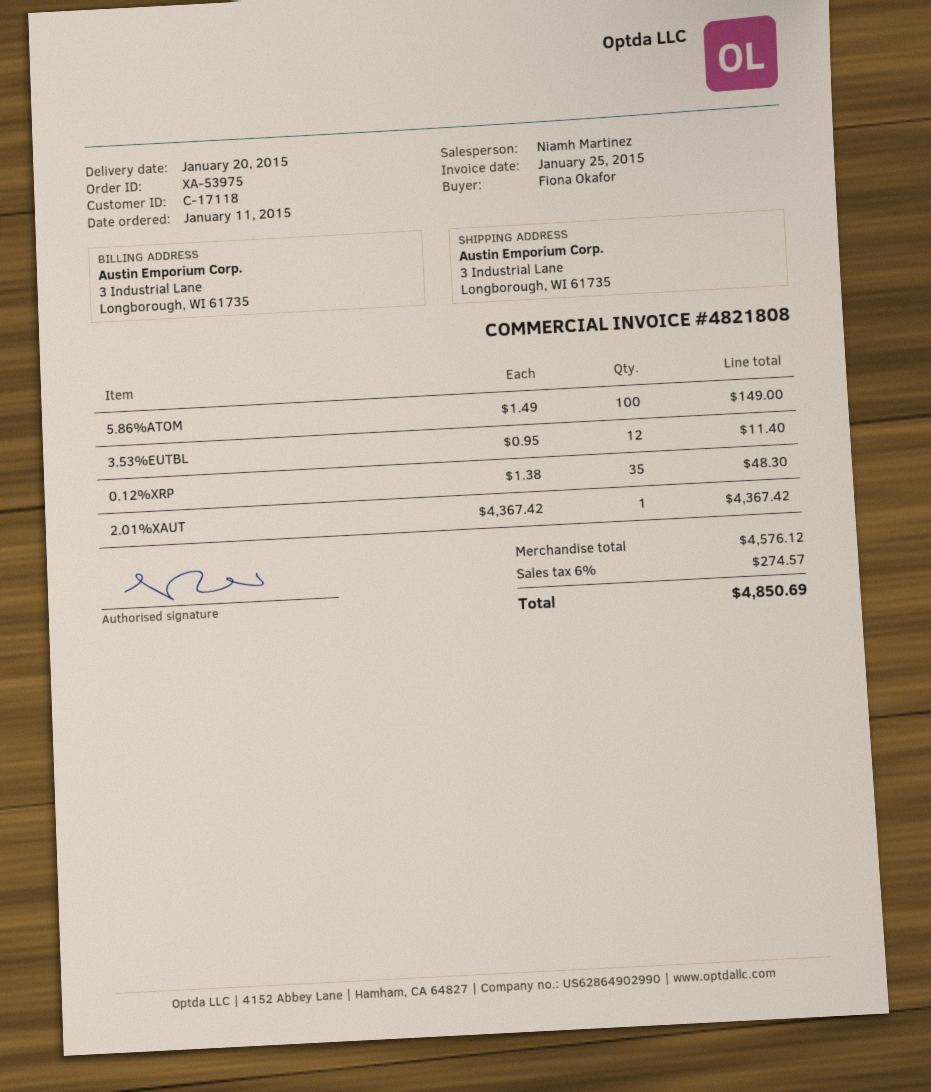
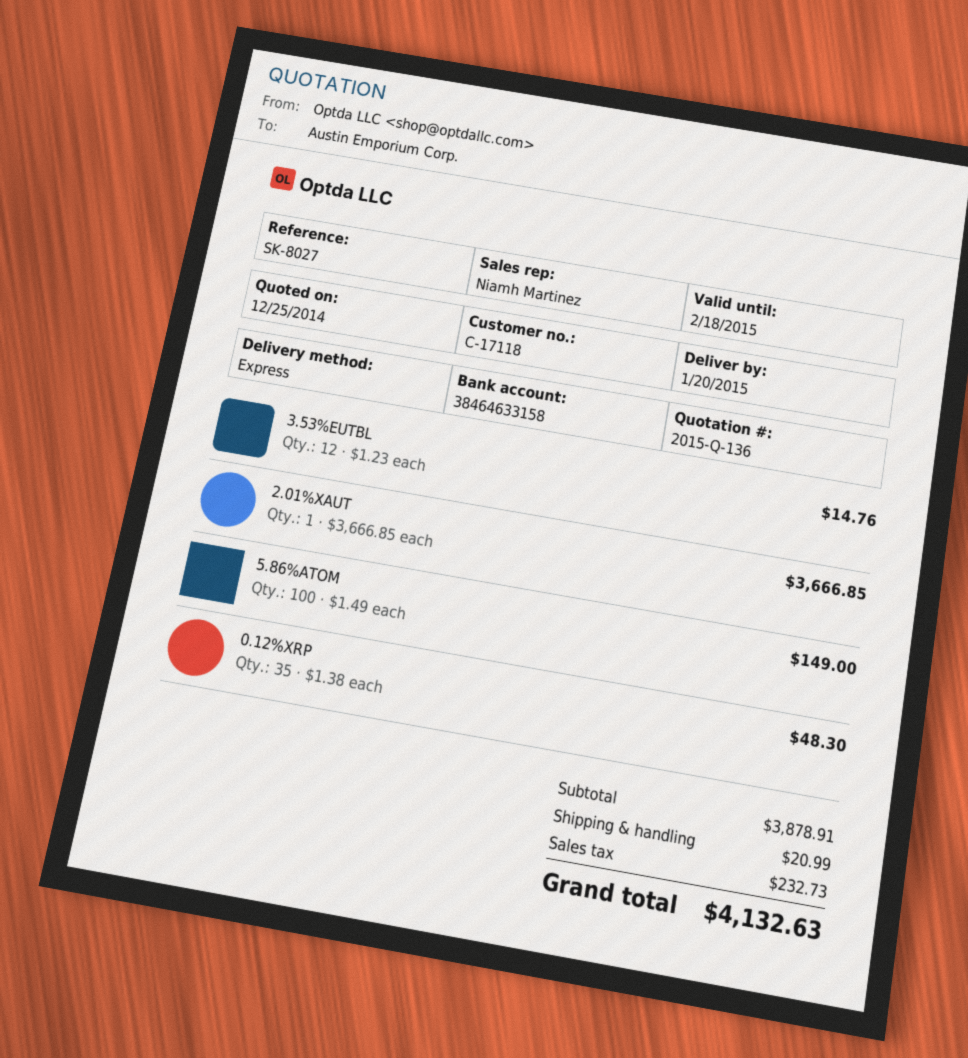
3.53%EUTBL: 12 x 0.95 = 11.40 -> 12 x 1.23 = 14.76
2.01%XAUT: 1 x 4367.42 = 4367.42 -> 1 x 3666.85 = 3666.85
subtotal: 4576.12 -> 3878.91
shipping: none -> 20.99
tax: 274.57 -> 232.73
total: 4850.69 -> 4132.63

